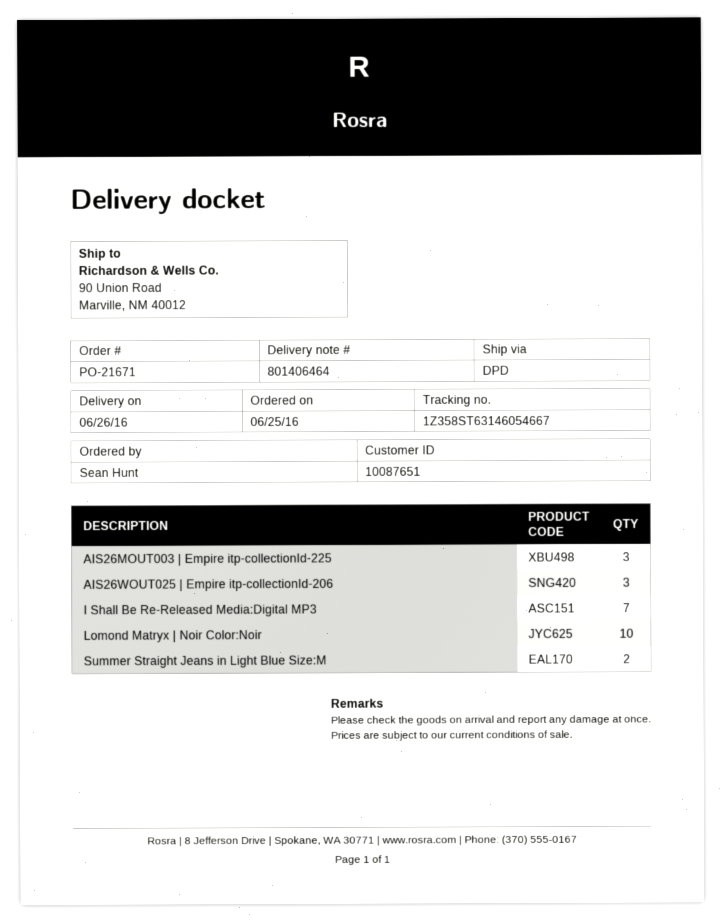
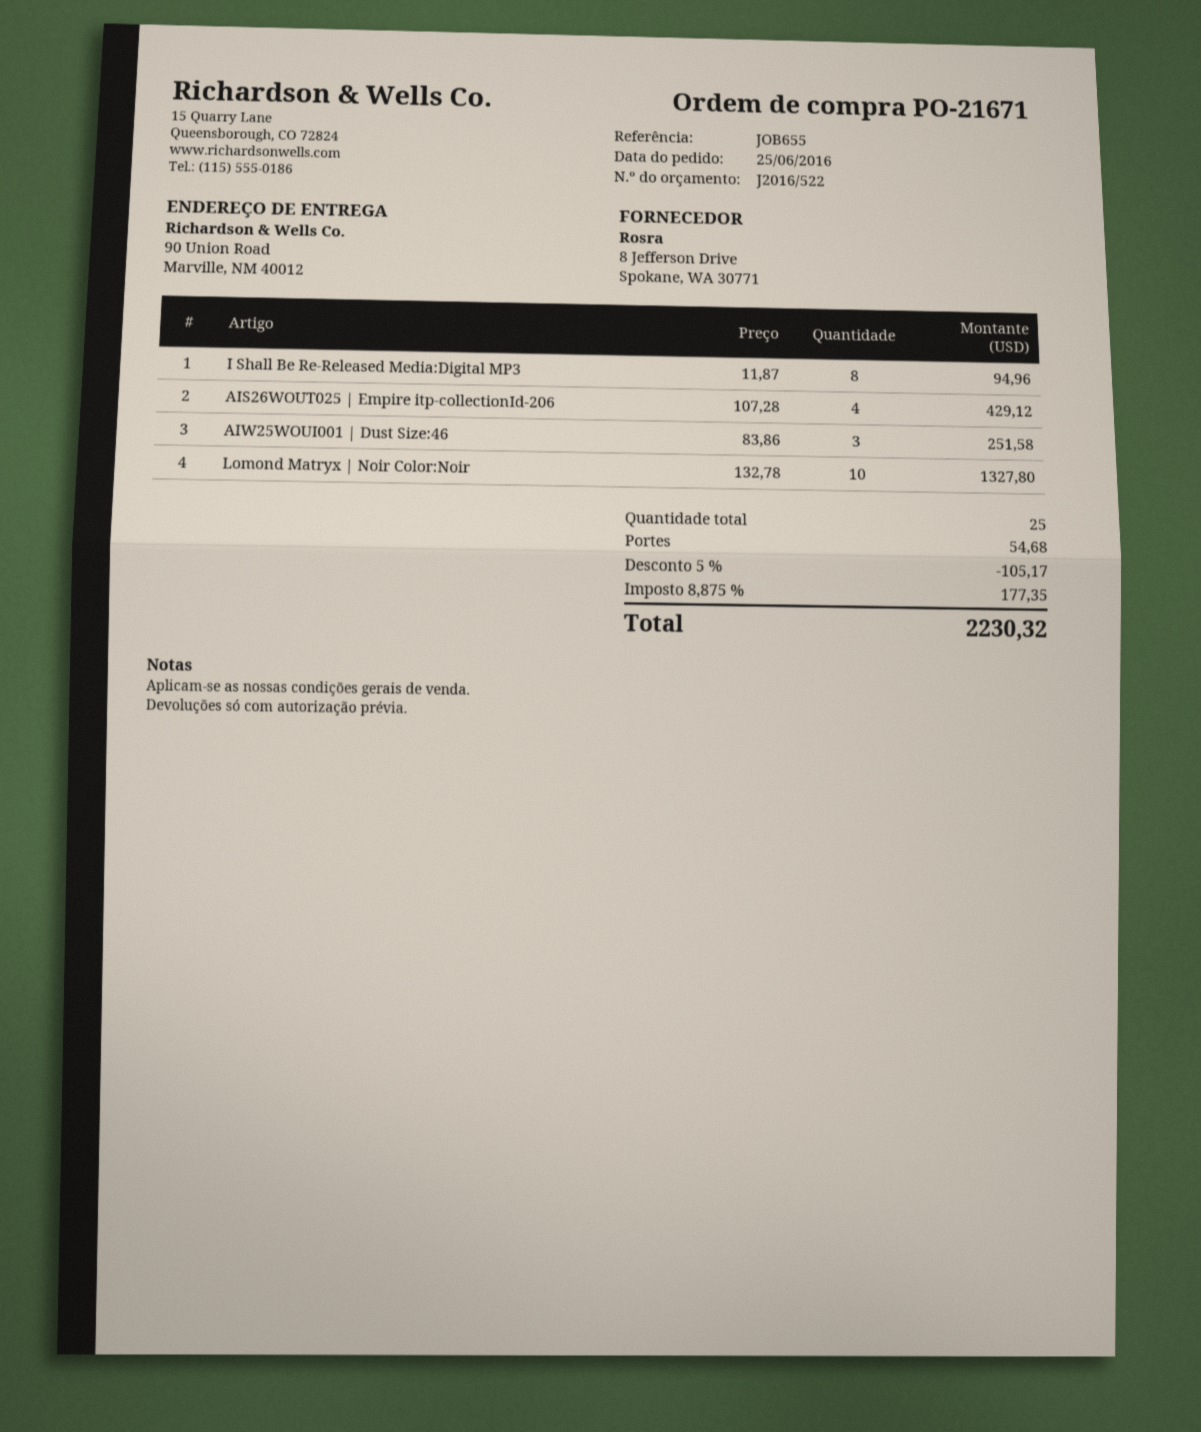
AIS26MOUT003 | Empire itp-collectionId-225: 3 -> none
AIS26WOUT025 | Empire itp-collectionId-206: 3 -> 4
I Shall Be Re-Released Media:Digital MP3: 7 -> 8
Summer Straight Jeans in Light Blue Size:M: 2 -> none
AIW25WOUI001 | Dust Size:46: none -> 3

